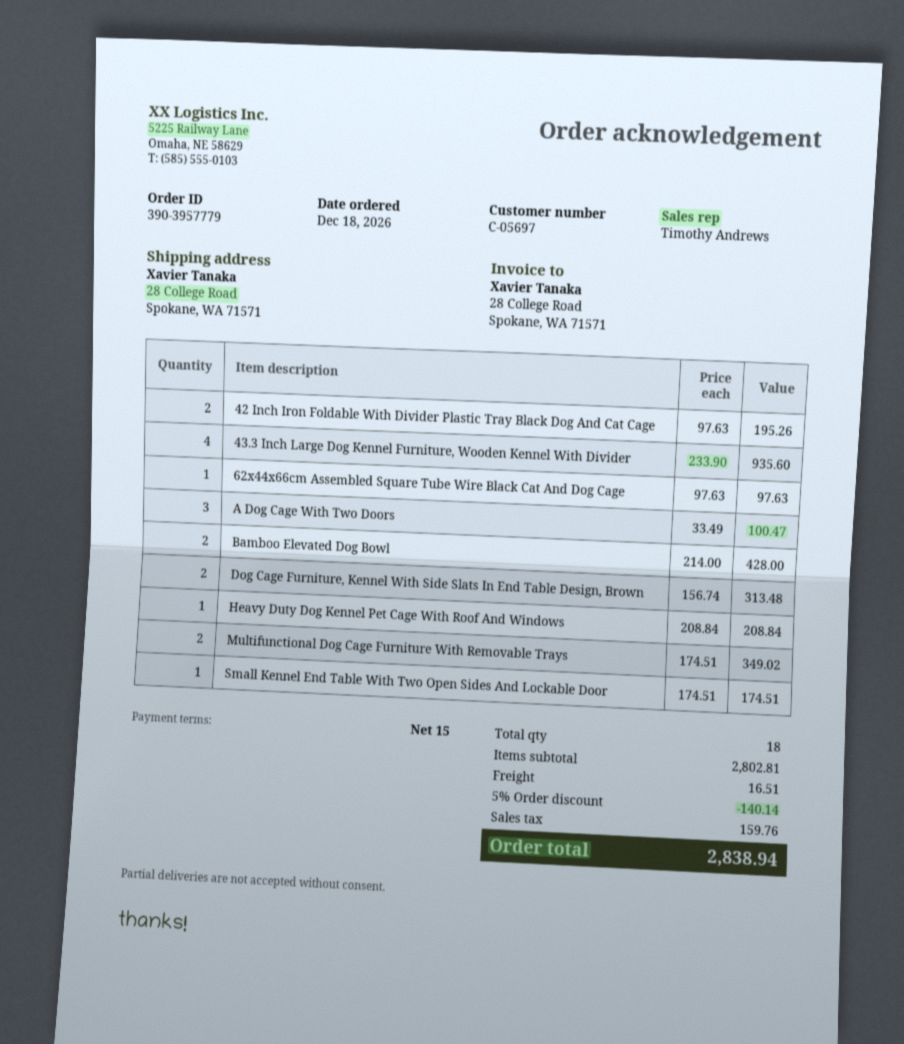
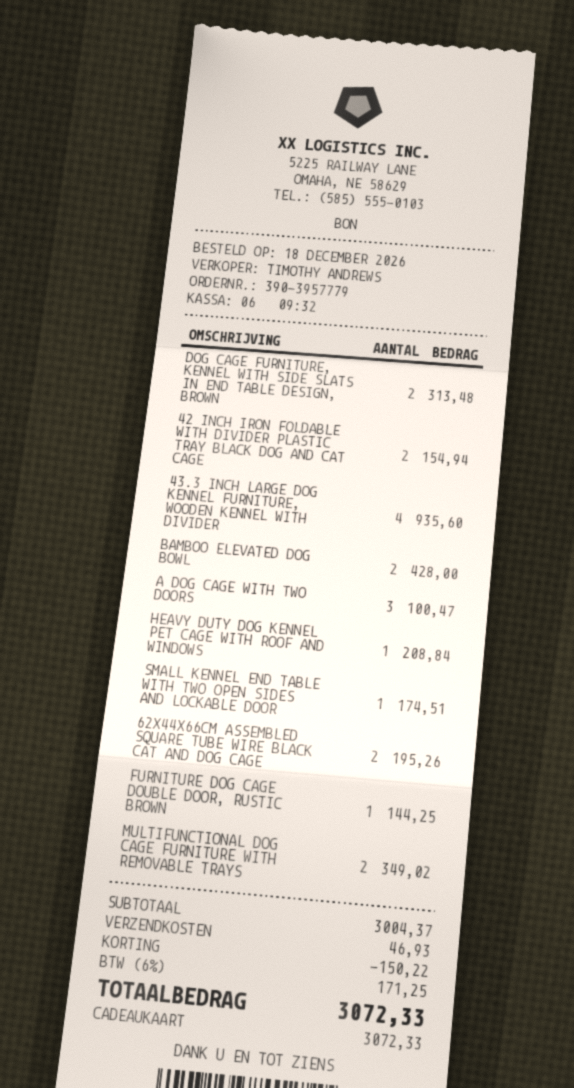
42 Inch Iron Foldable With Divider Plastic Tray Black Dog And Cat Cage: 2 for 195.26 -> 2 for 154.94
62x44x66cm Assembled Square Tube Wire Black Cat And Dog Cage: 1 for 97.63 -> 2 for 195.26
FURNITURE DOG CAGE DOUBLE DOOR, RUSTIC BROWN: none -> 1 for 144.25
subtotal: 2802.81 -> 3004.37
discount: 140.14 -> 150.22
shipping: 16.51 -> 46.93
tax: 159.76 -> 171.25
total: 2838.94 -> 3072.33

